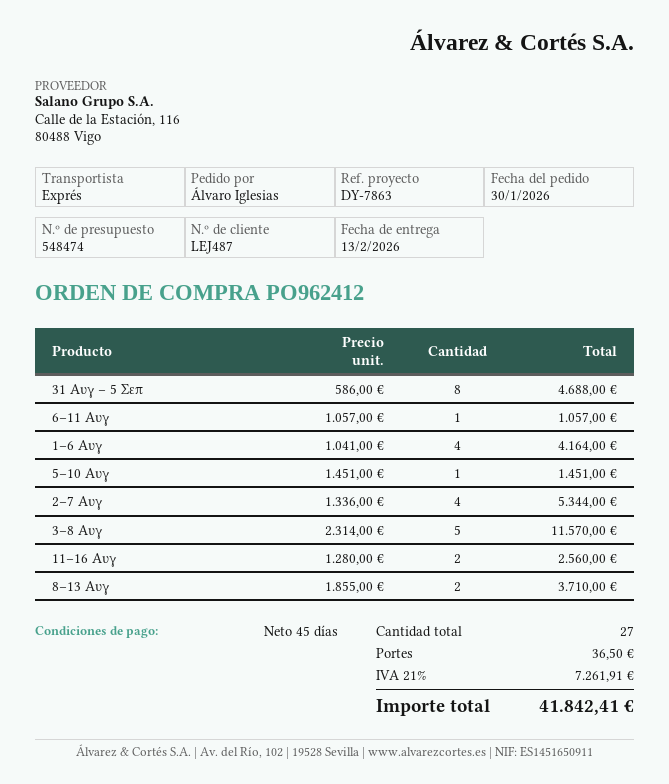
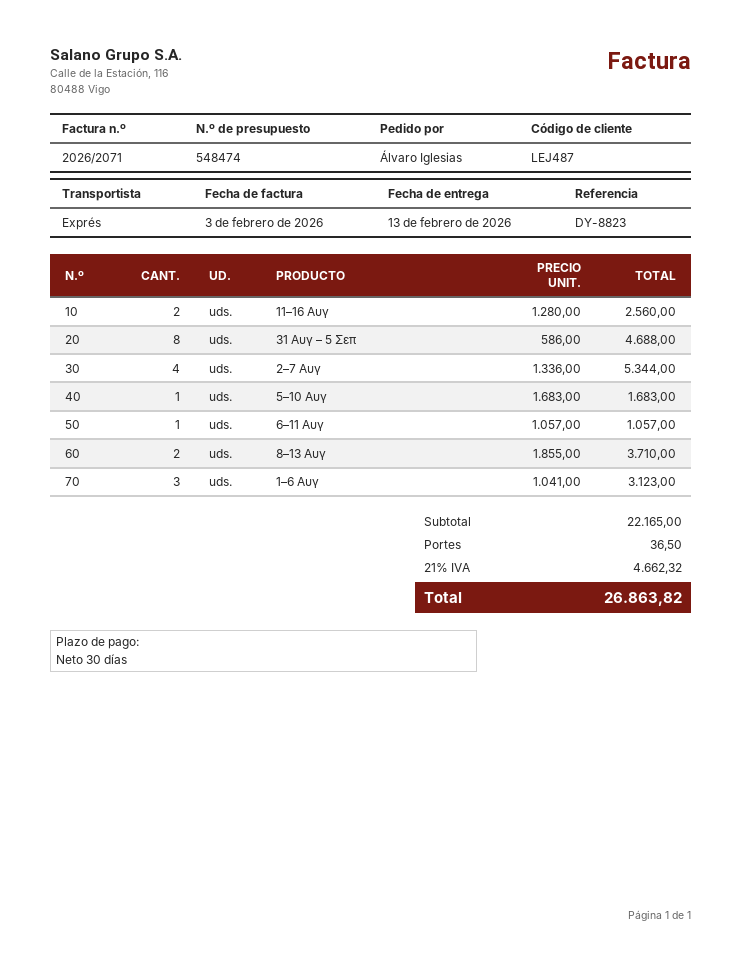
payment terms: 45 days -> 30 days
reference: DY-7863 -> DY-8823
1–6 Αυγ: 4 x 1041.00 = 4164.00 -> 3 x 1041.00 = 3123.00
5–10 Αυγ: 1 x 1451.00 = 1451.00 -> 1 x 1683.00 = 1683.00
3–8 Αυγ: 5 x 2314.00 = 11570.00 -> none
tax: 21% = 7261.91 -> 21% = 4662.32
total: 41842.41 -> 26863.82

